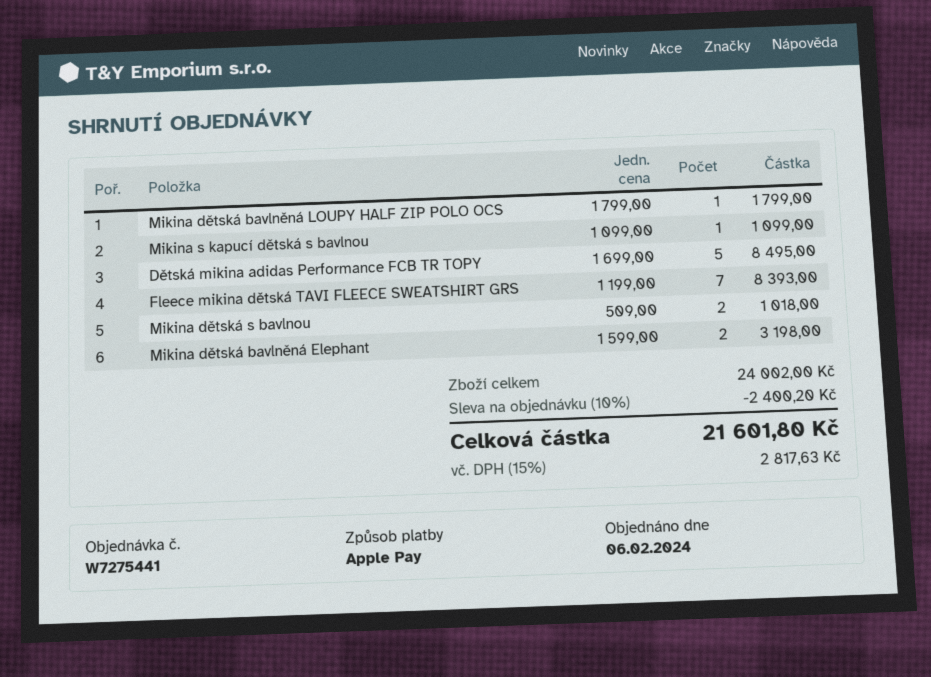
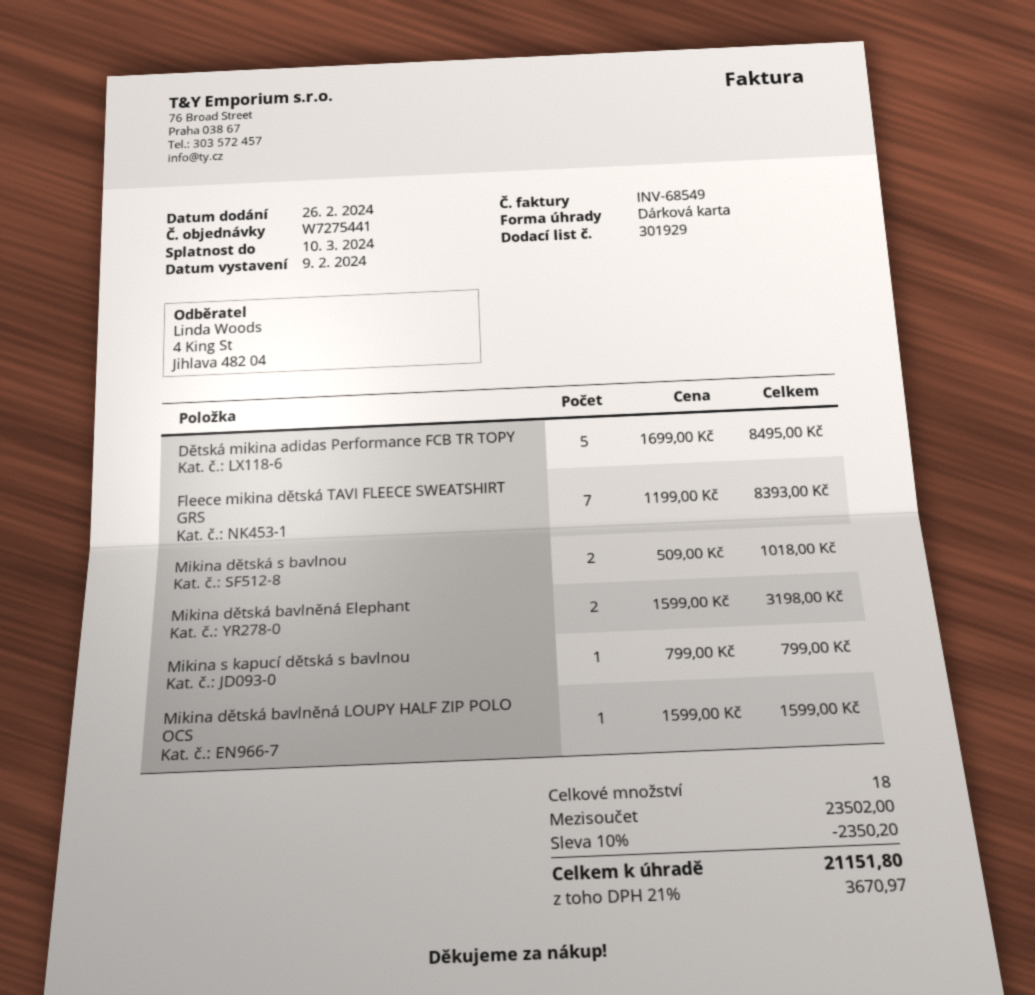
payment method: Apple Pay -> gift card
Mikina dětská bavlněná LOUPY HALF ZIP POLO OCS: 1 x 1799.00 = 1799.00 -> 1 x 1599.00 = 1599.00
Mikina s kapucí dětská s bavlnou: 1 x 1099.00 = 1099.00 -> 1 x 799.00 = 799.00
subtotal: 24002.00 -> 23502.00
discount: 10% = 2400.20 -> 10% = 2350.20
tax: 15% = 2817.63 -> 21% = 3670.97
total: 21601.80 -> 21151.80

